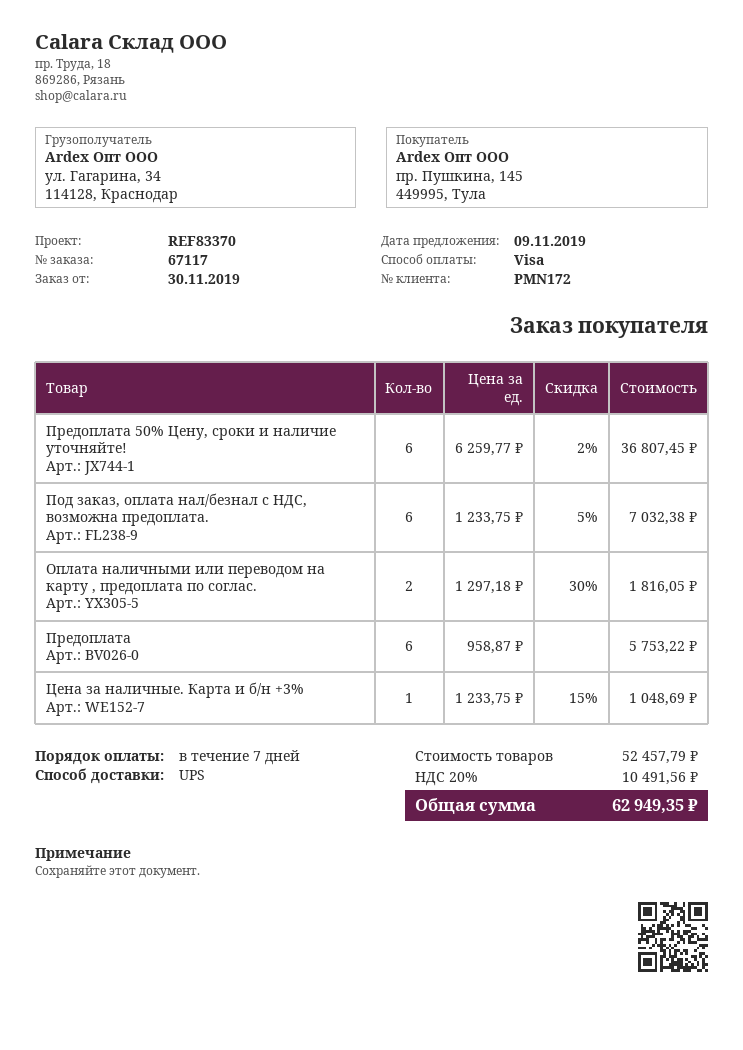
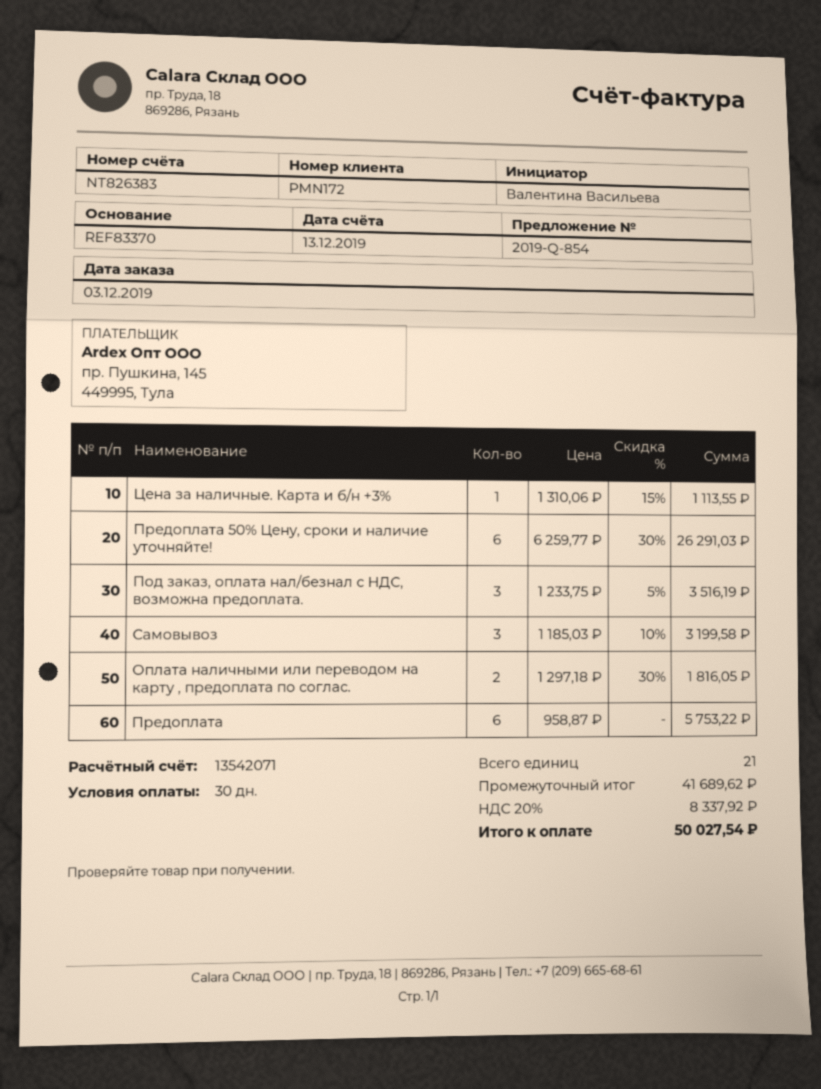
order date: 2019-11-30 -> 2019-12-03
payment terms: 7 days -> 30 days
Предоплата 50% Цену, сроки и наличие уточняйте!: 6 x 6259.77 - 2% = 36807.45 -> 6 x 6259.77 - 30% = 26291.03
Под заказ, оплата нал/безнал с НДС, возможна предоплата.: 6 x 1233.75 - 5% = 7032.38 -> 3 x 1233.75 - 5% = 3516.19
Цена за наличные. Карта и б/н +3%: 1 x 1233.75 - 15% = 1048.69 -> 1 x 1310.06 - 15% = 1113.55
Самовывоз: none -> 3 x 1185.03 - 10% = 3199.58
subtotal: 52457.79 -> 41689.62
tax: 20% = 10491.56 -> 20% = 8337.92
total: 62949.35 -> 50027.54

